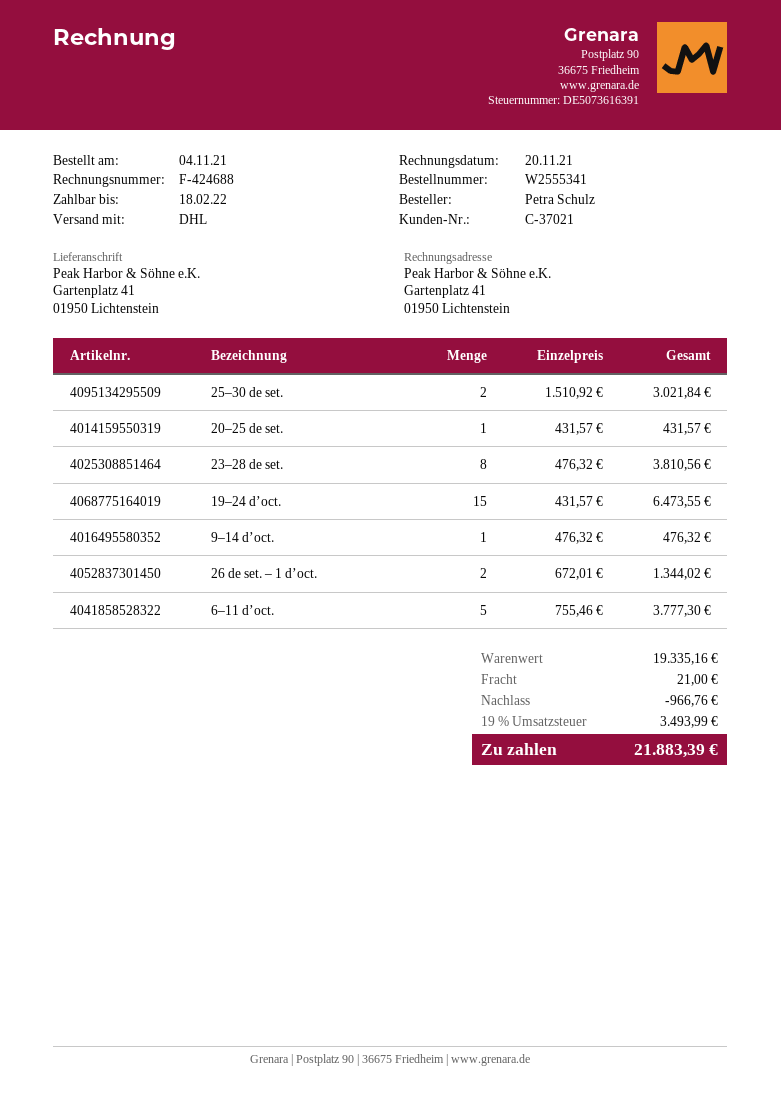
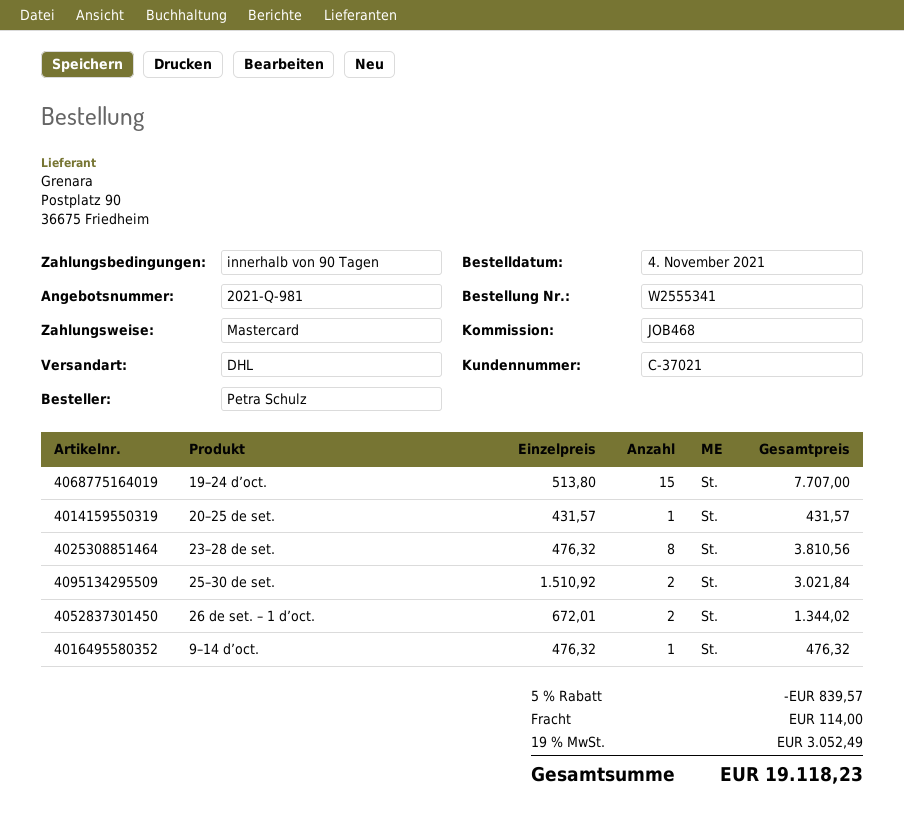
19–24 d’oct.: 15 x 431.57 = 6473.55 -> 15 x 513.80 = 7707.00
6–11 d’oct.: 5 x 755.46 = 3777.30 -> none
discount: 966.76 -> 839.57
shipping: 21.00 -> 114.00
tax: 19% = 3493.99 -> 19% = 3052.49
total: 21883.39 -> 19118.23

